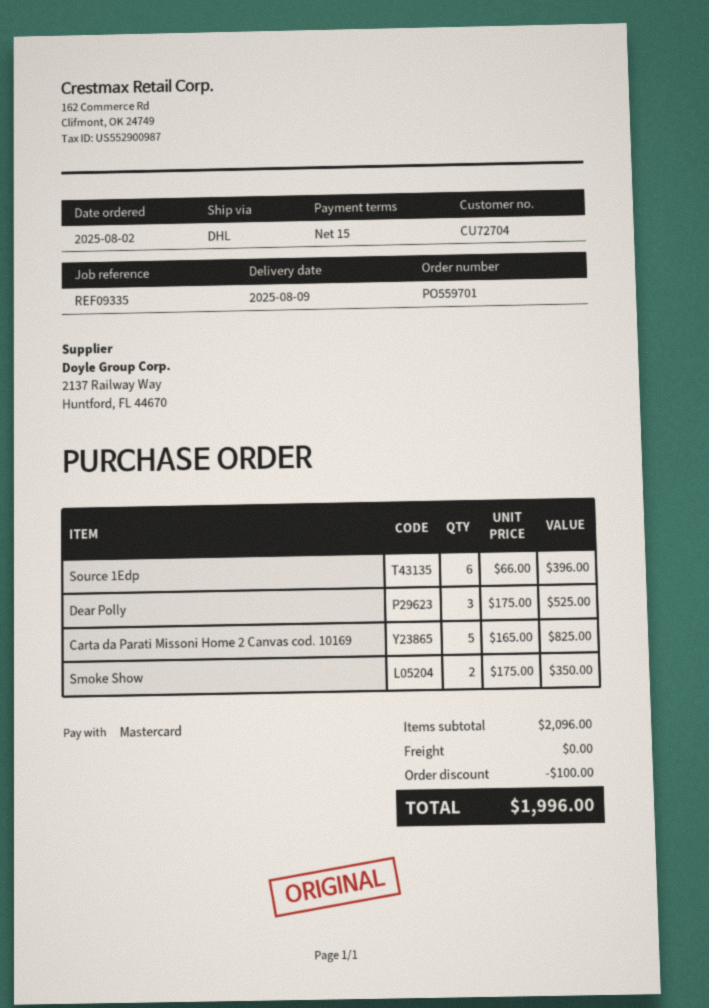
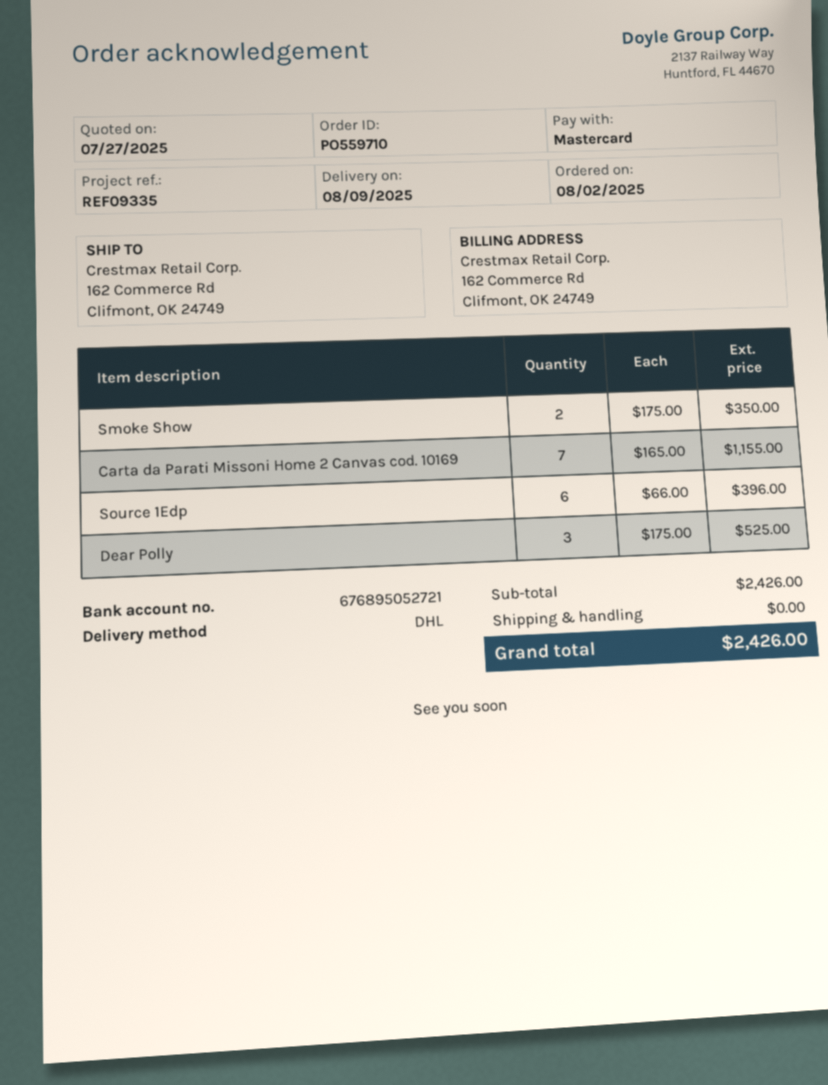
order number: PO559701 -> PO559710
Carta da Parati Missoni Home 2 Canvas cod. 10169: 5 x 165.00 = 825.00 -> 7 x 165.00 = 1155.00
subtotal: 2096.00 -> 2426.00
discount: 100.00 -> none
total: 1996.00 -> 2426.00

